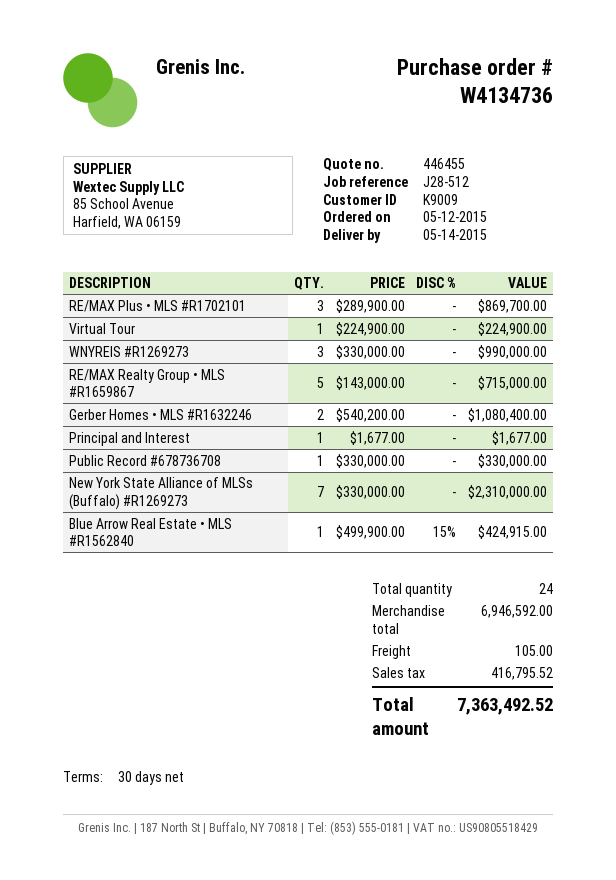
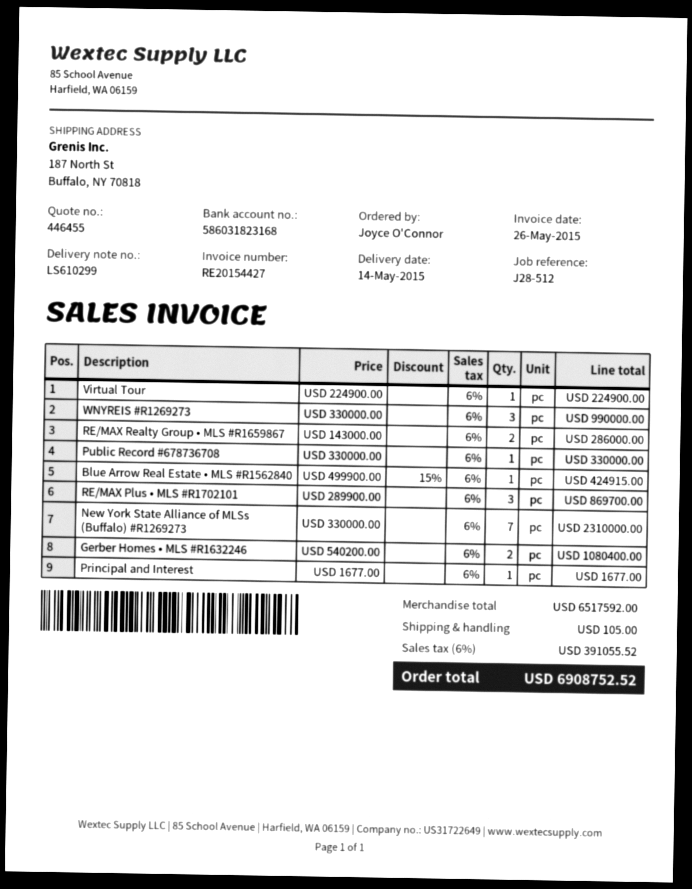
RE/MAX Realty Group • MLS #R1659867: 5 x 143000.00 = 715000.00 -> 2 x 143000.00 = 286000.00
subtotal: 6946592.00 -> 6517592.00
tax: 416795.52 -> 391055.52
total: 7363492.52 -> 6908752.52

